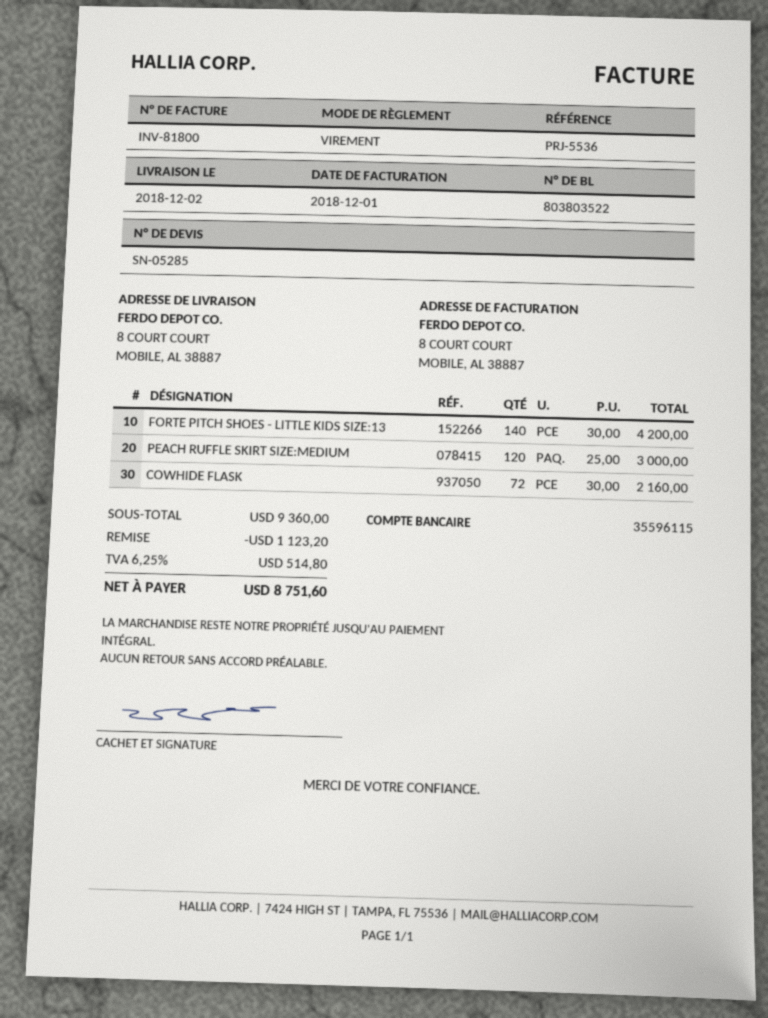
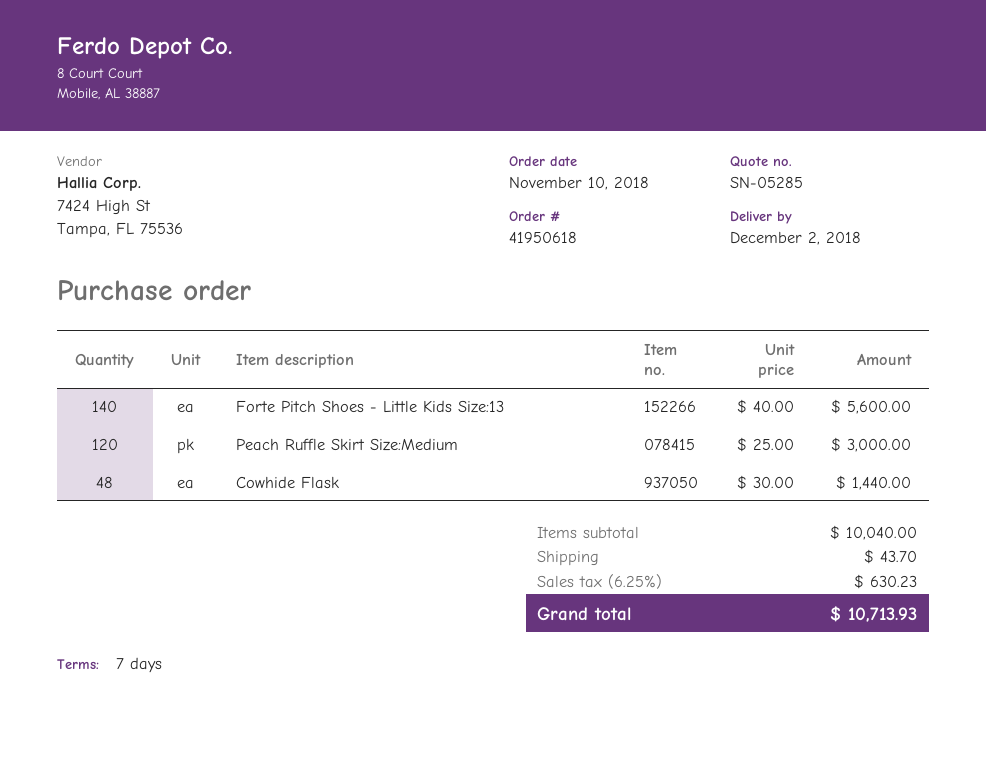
FORTE PITCH SHOES - LITTLE KIDS SIZE:13: 140 x 30.00 = 4200.00 -> 140 x 40.00 = 5600.00
COWHIDE FLASK: 72 x 30.00 = 2160.00 -> 48 x 30.00 = 1440.00
subtotal: 9360.00 -> 10040.00
discount: 1123.20 -> none
shipping: none -> 43.70
tax: 6.25% = 514.80 -> 6.25% = 630.23
total: 8751.60 -> 10713.93

